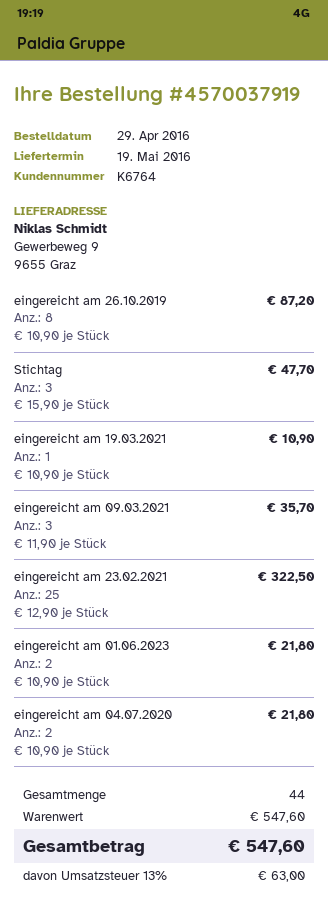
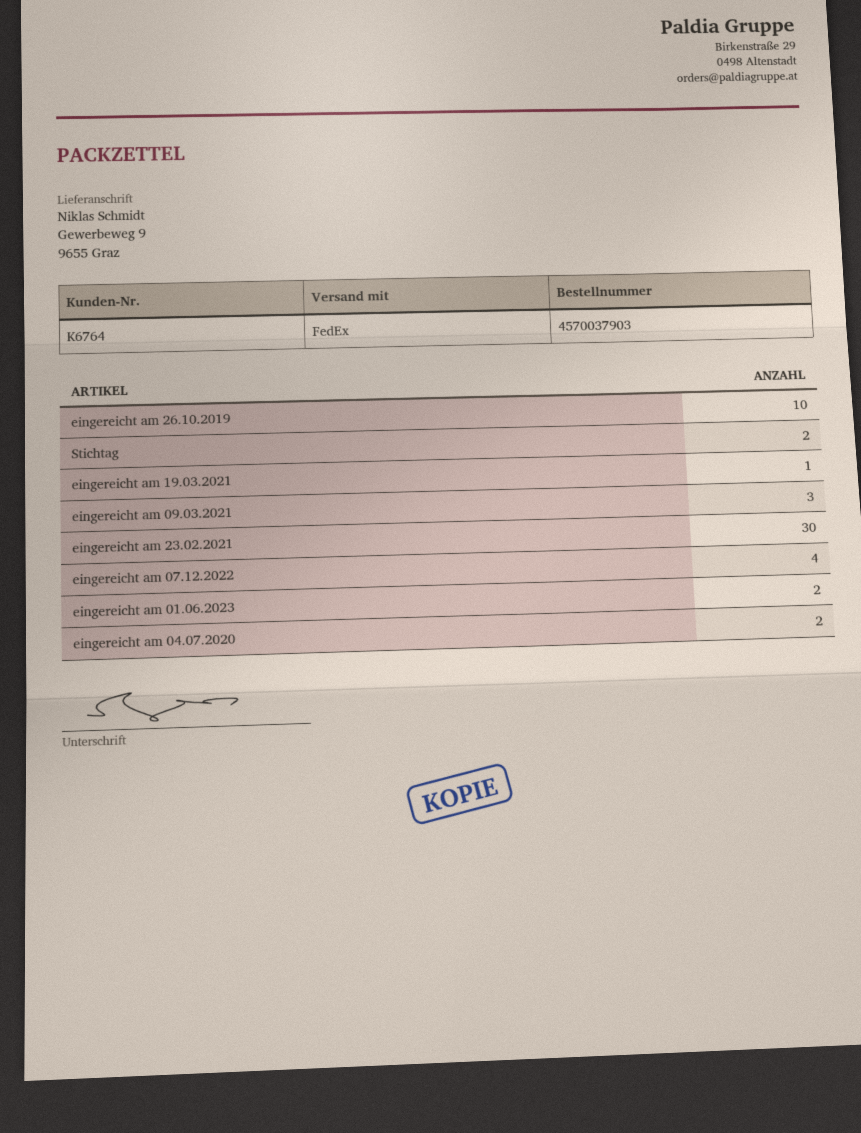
order number: 4570037919 -> 4570037903
eingereicht am 26.10.2019: 8 -> 10
Stichtag: 3 -> 2
eingereicht am 23.02.2021: 25 -> 30
eingereicht am 07.12.2022: none -> 4

